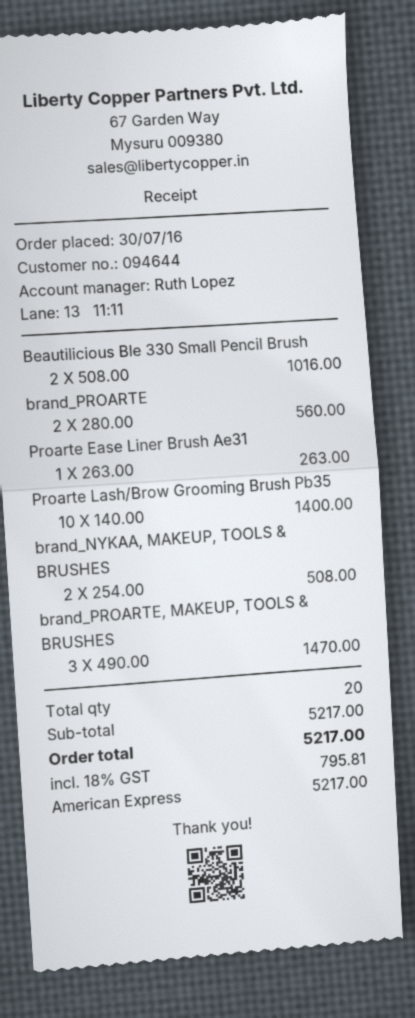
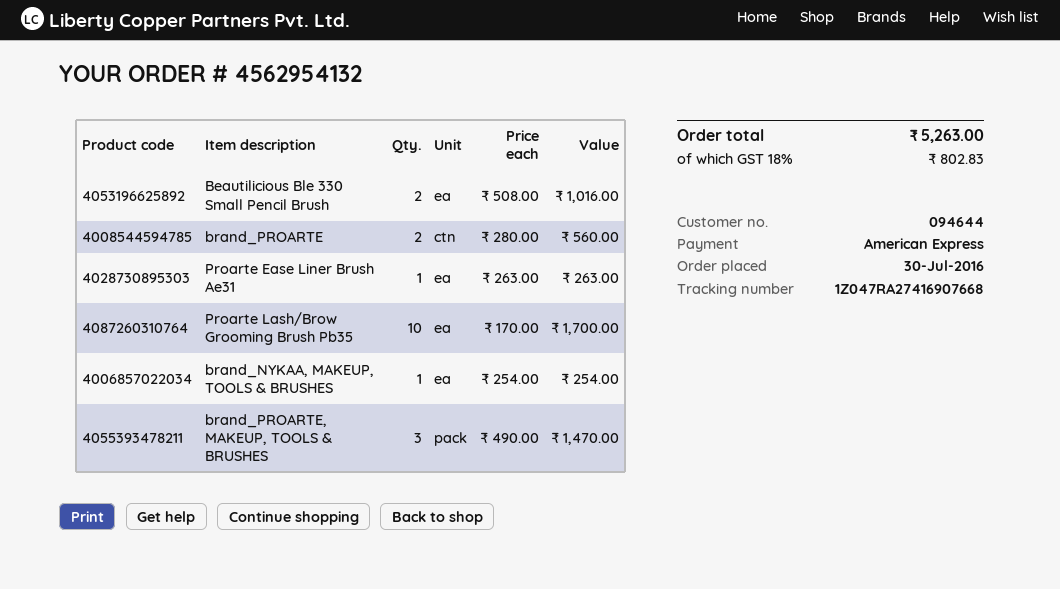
Proarte Lash/Brow Grooming Brush Pb35: 10 x 140.00 = 1400.00 -> 10 x 170.00 = 1700.00
brand_NYKAA, MAKEUP, TOOLS & BRUSHES: 2 x 254.00 = 508.00 -> 1 x 254.00 = 254.00
tax: 18% = 795.81 -> 18% = 802.83
total: 5217.00 -> 5263.00

